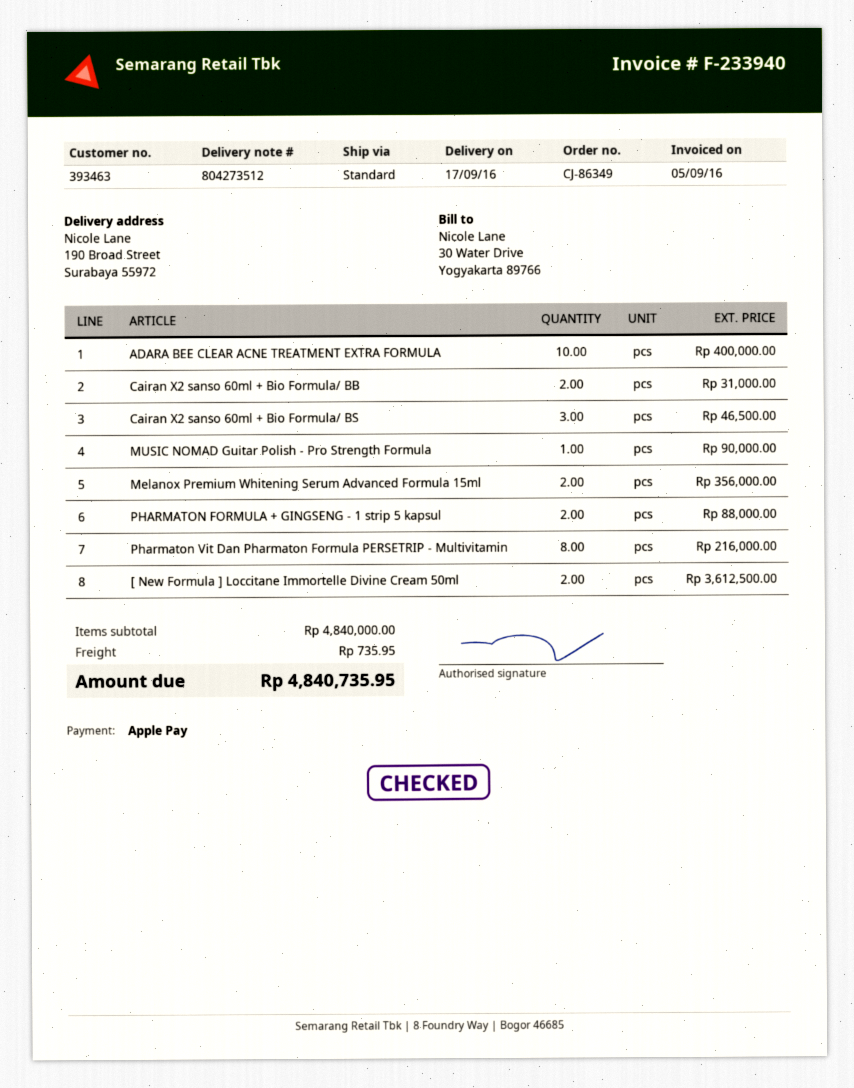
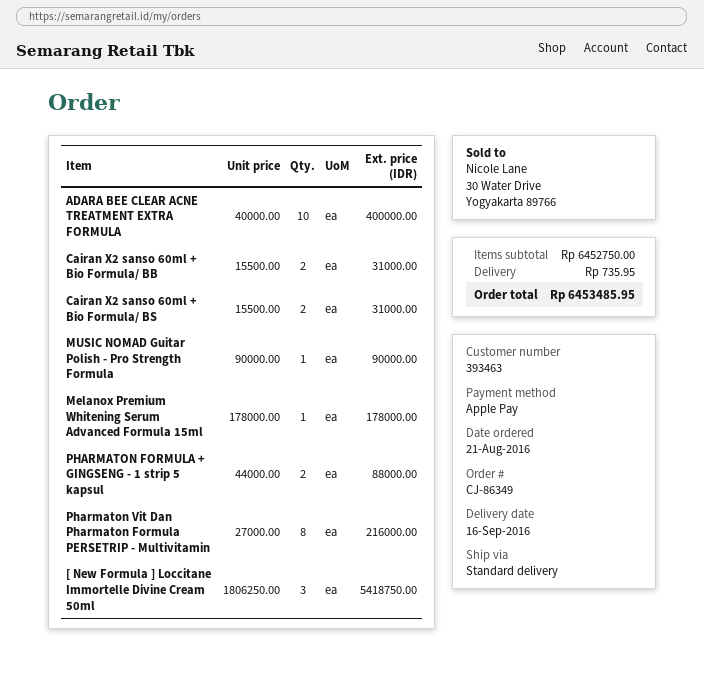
delivery date: 2016-09-17 -> 2016-09-16
Cairan X2 sanso 60ml + Bio Formula/ BS: 3 for 46500.00 -> 2 for 31000.00
Melanox Premium Whitening Serum Advanced Formula 15ml: 2 for 356000.00 -> 1 for 178000.00
[ New Formula ] Loccitane Immortelle Divine Cream 50ml: 2 for 3612500.00 -> 3 for 5418750.00
subtotal: 4840000.00 -> 6452750.00
total: 4840735.95 -> 6453485.95

